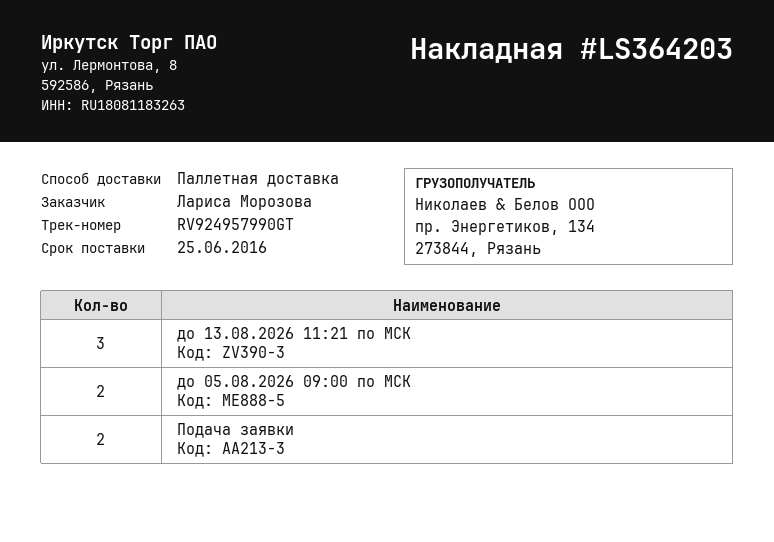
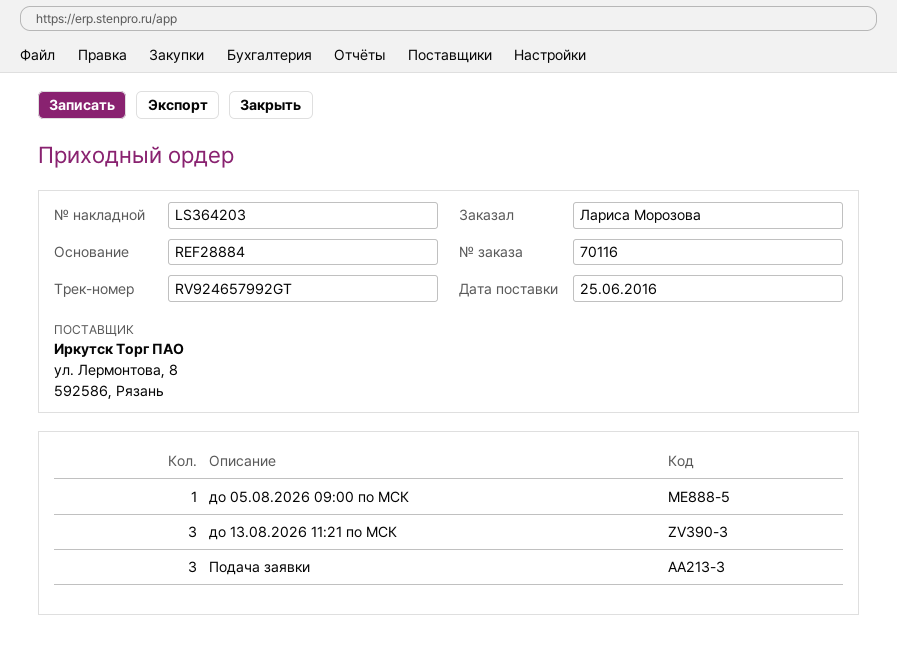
tracking number: RV924957990GT -> RV924657992GT
до 05.08.2026 09:00 по МСК: 2 -> 1
Подача заявки: 2 -> 3

